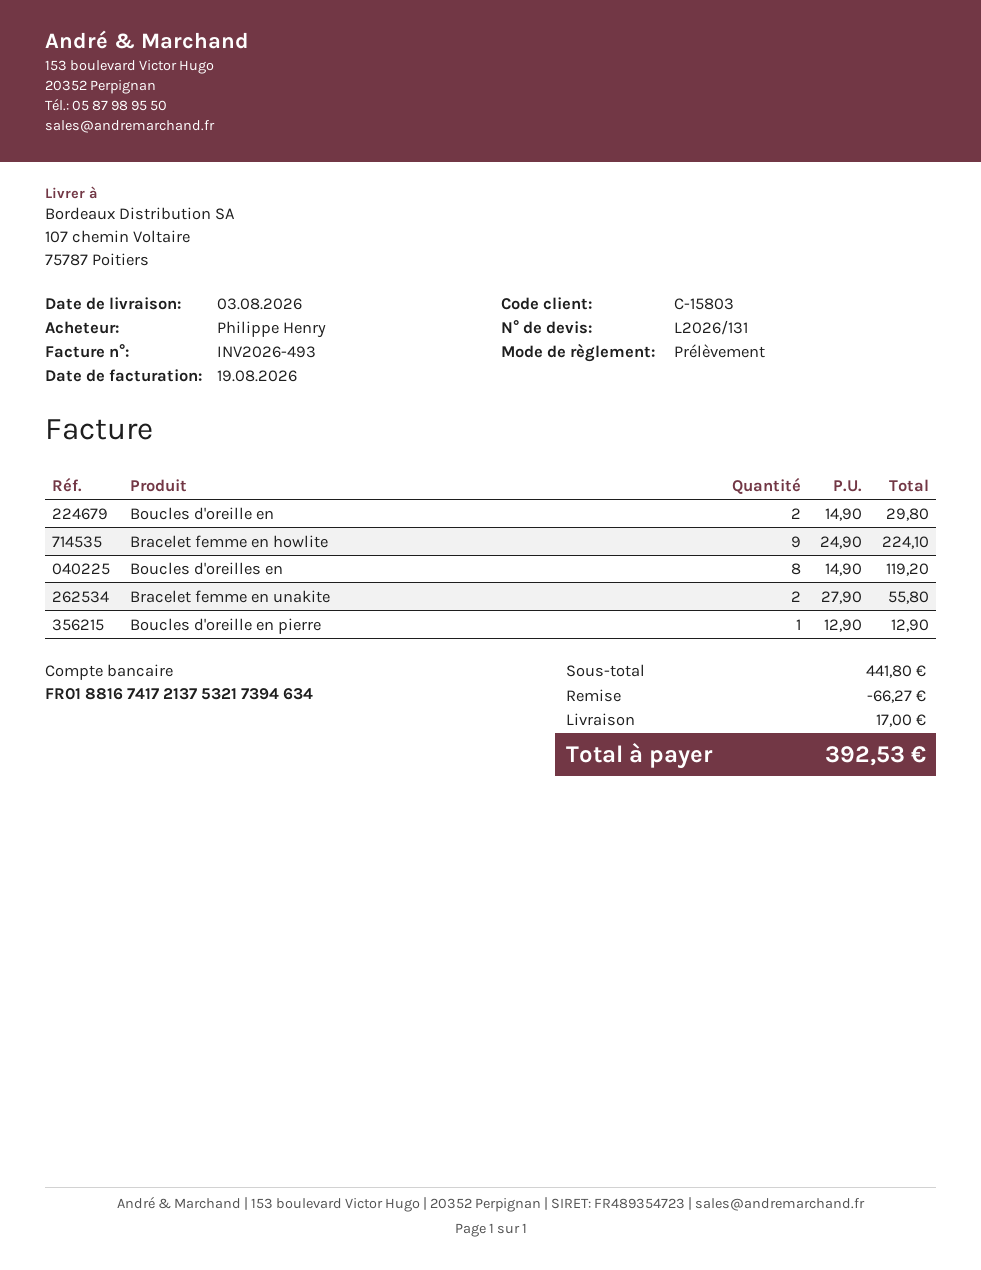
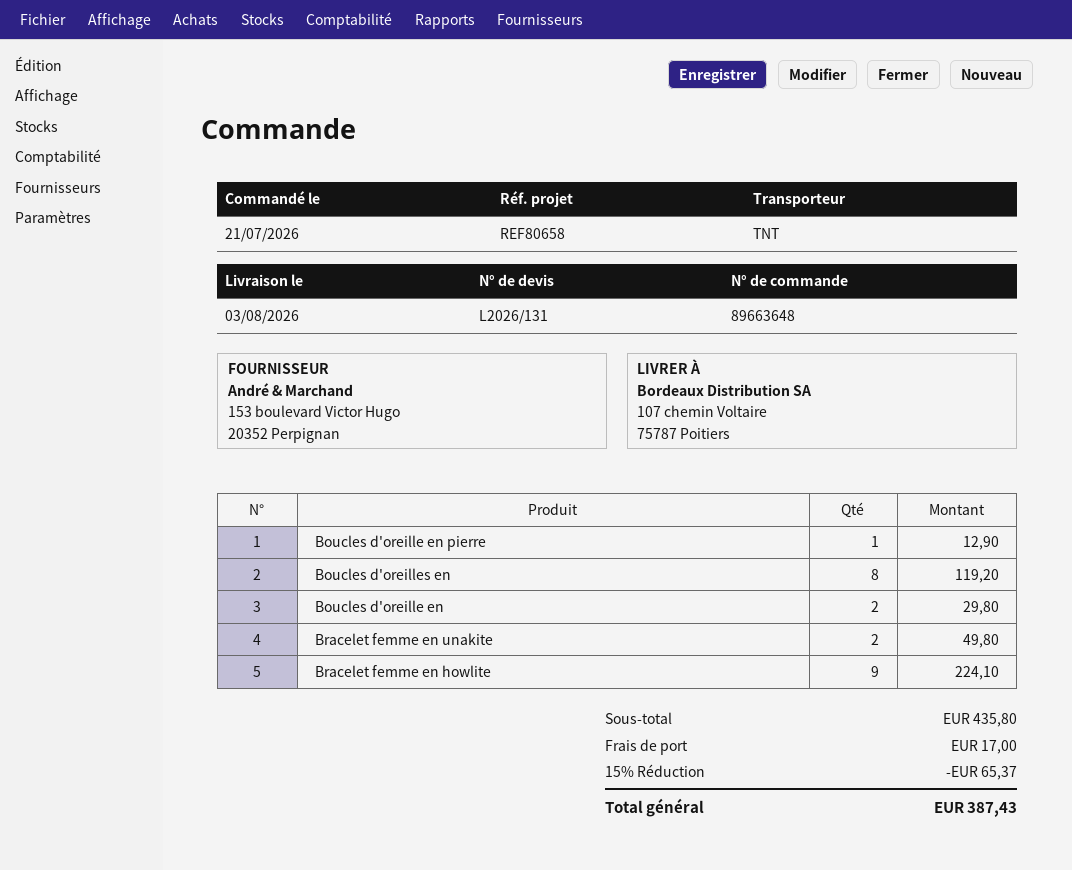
Bracelet femme en unakite: 2 for 55.80 -> 2 for 49.80
subtotal: 441.80 -> 435.80
discount: 66.27 -> 65.37
total: 392.53 -> 387.43

